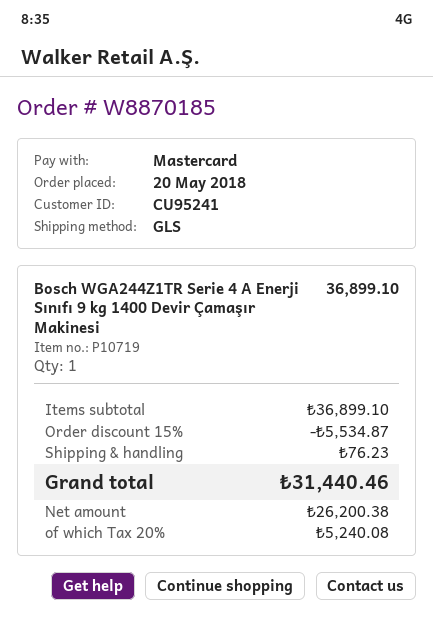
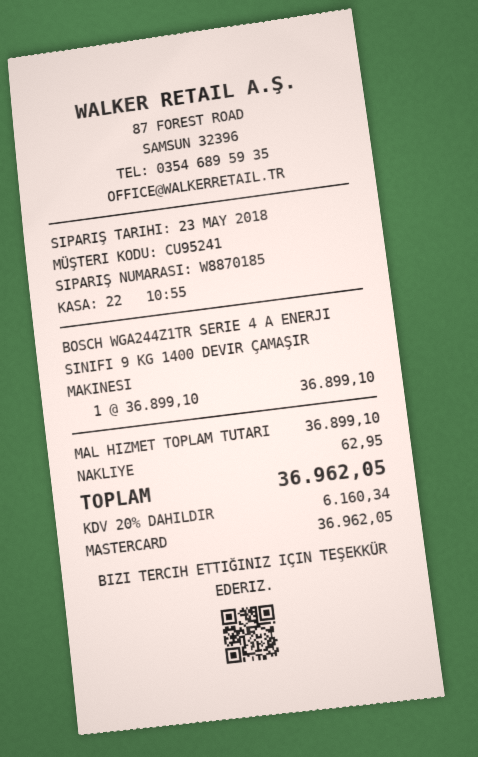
order date: 2018-05-20 -> 2018-05-23
discount: 15% = 5534.87 -> none
shipping: 76.23 -> 62.95
tax: 20% = 5240.08 -> 20% = 6160.34
total: 31440.46 -> 36962.05

